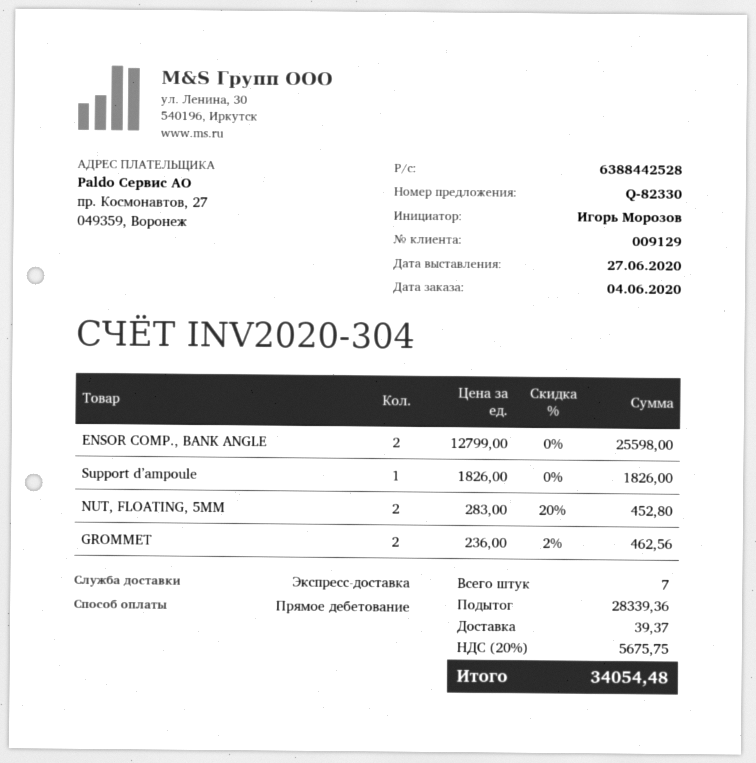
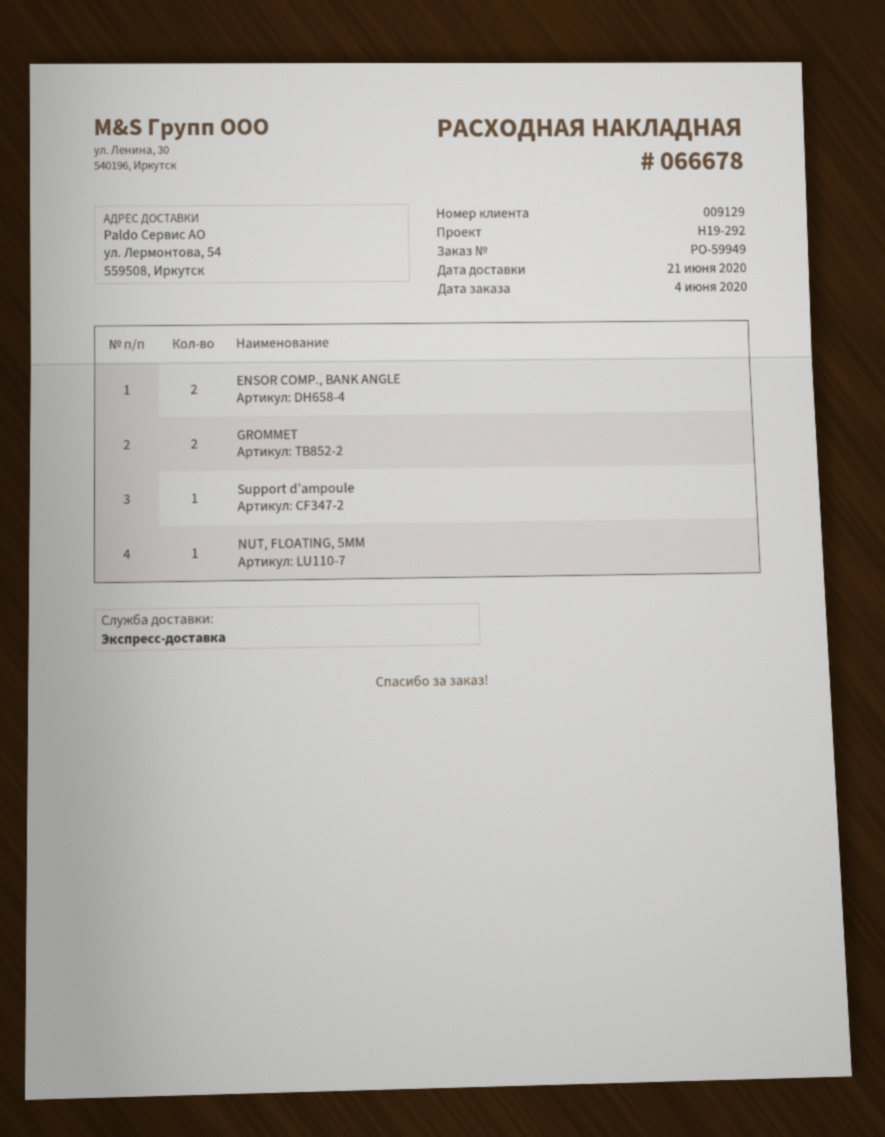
NUT, FLOATING, 5MM: 2 -> 1

